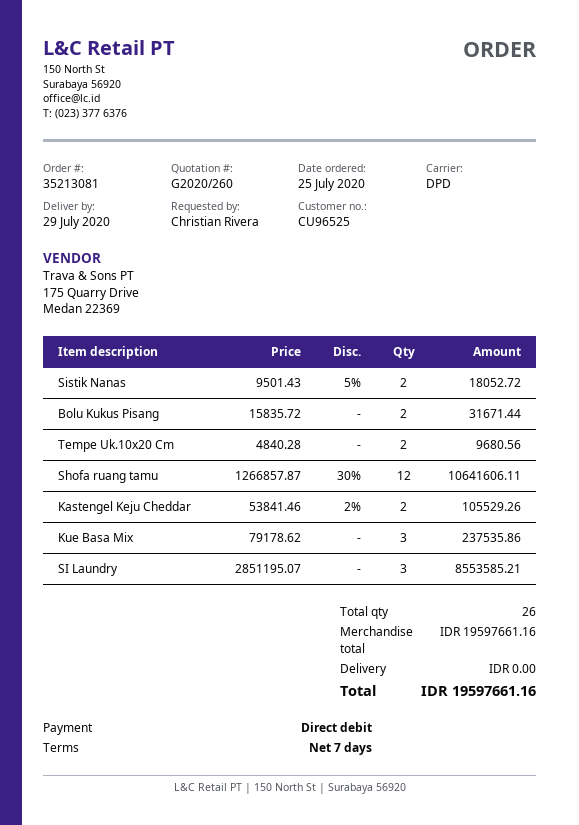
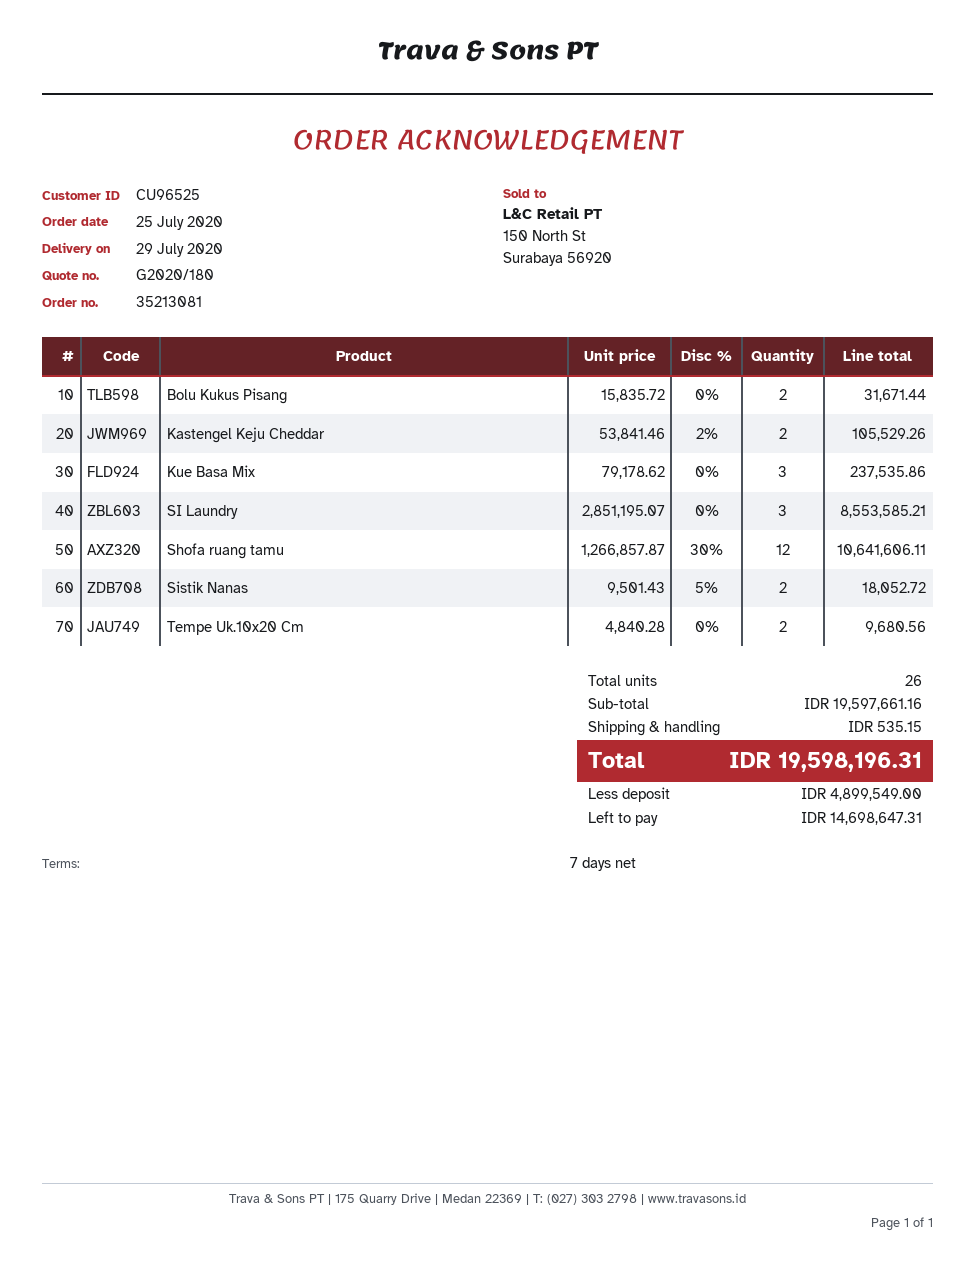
quote number: G2020/260 -> G2020/180
shipping: 0.00 -> 535.15
total: 19597661.16 -> 19598196.31

